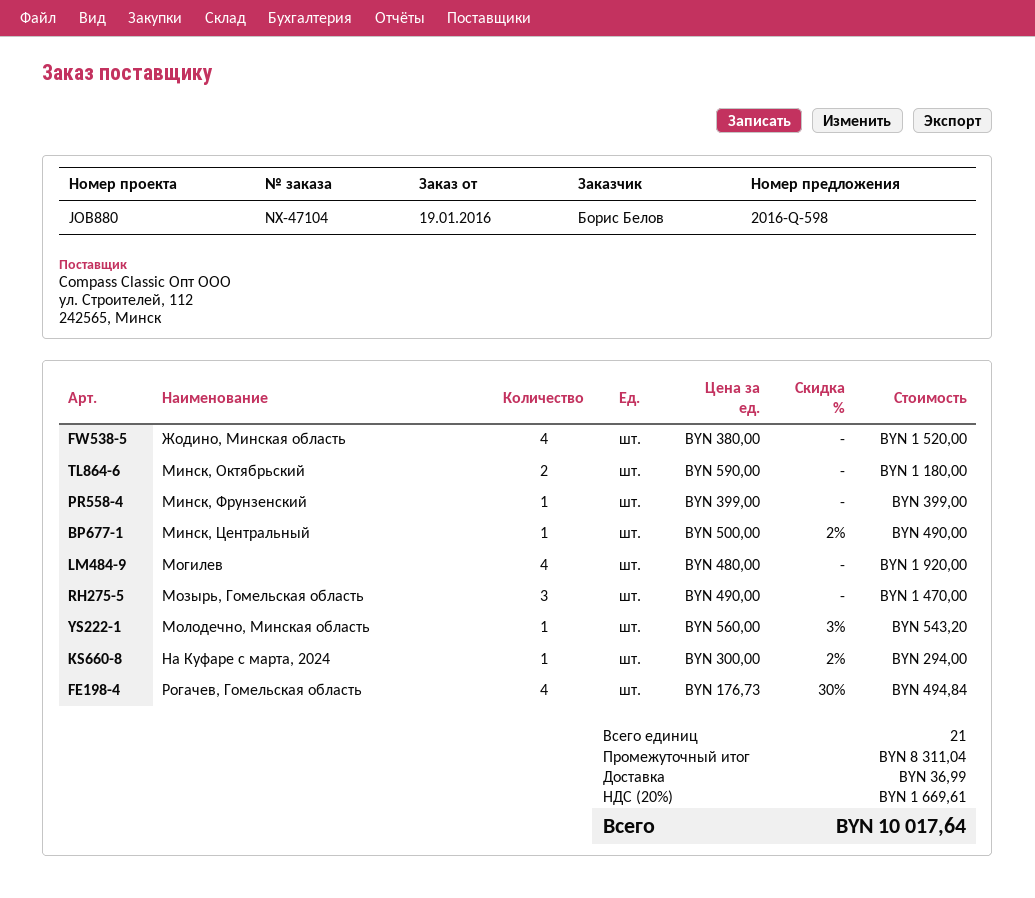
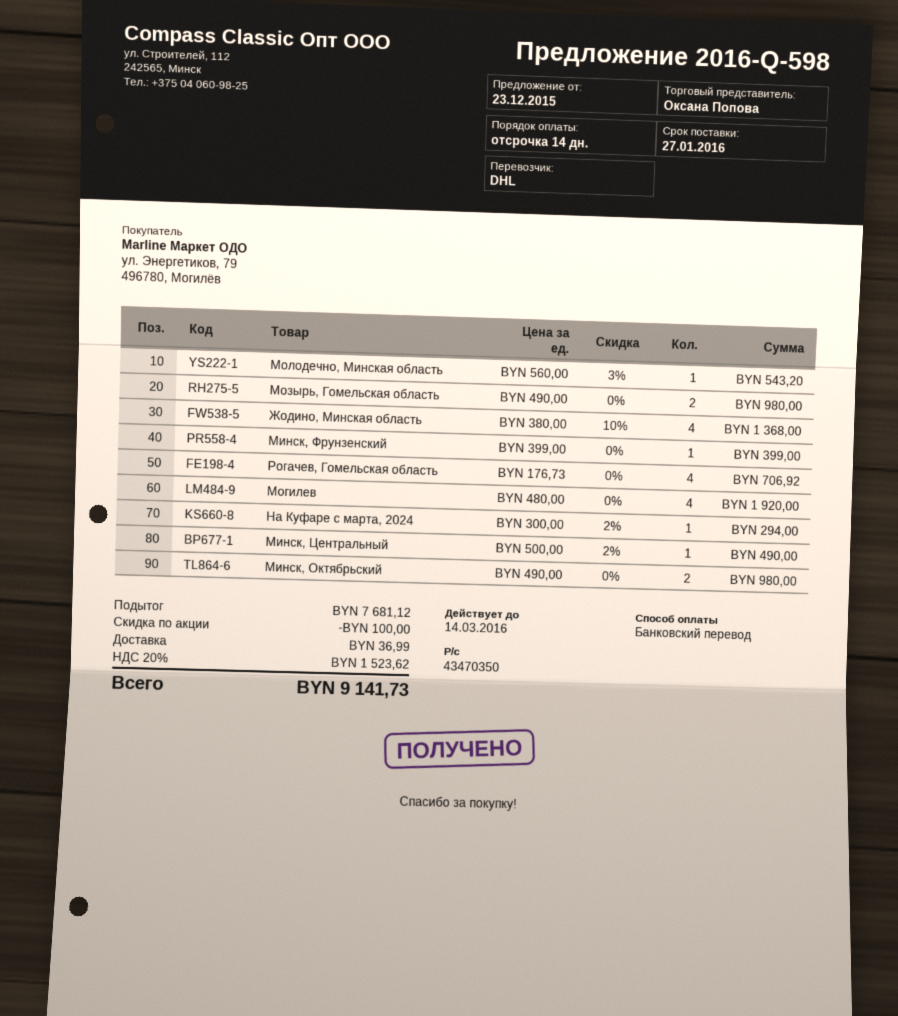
Жодино, Минская область: 4 x 380.00 = 1520.00 -> 4 x 380.00 - 10% = 1368.00
Минск, Октябрьский: 2 x 590.00 = 1180.00 -> 2 x 490.00 = 980.00
Мозырь, Гомельская область: 3 x 490.00 = 1470.00 -> 2 x 490.00 = 980.00
Рогачев, Гомельская область: 4 x 176.73 - 30% = 494.84 -> 4 x 176.73 = 706.92
subtotal: 8311.04 -> 7681.12
discount: none -> 100.00
tax: 20% = 1669.61 -> 20% = 1523.62
total: 10017.64 -> 9141.73

